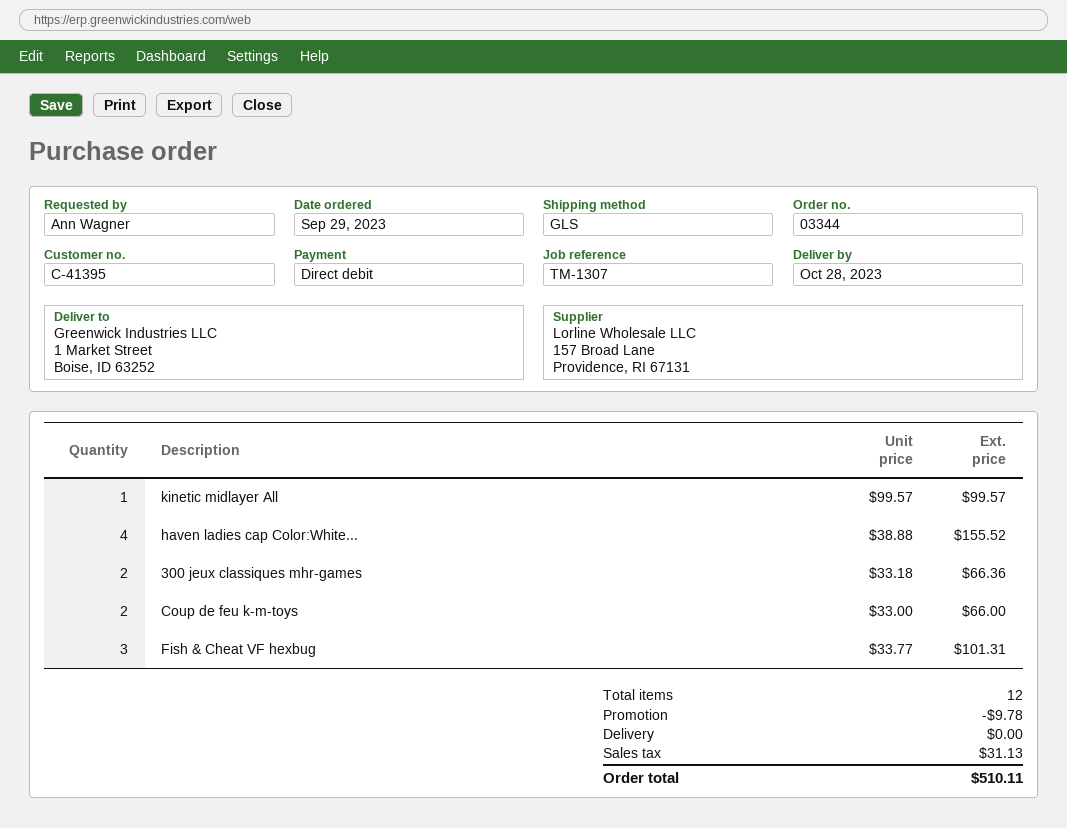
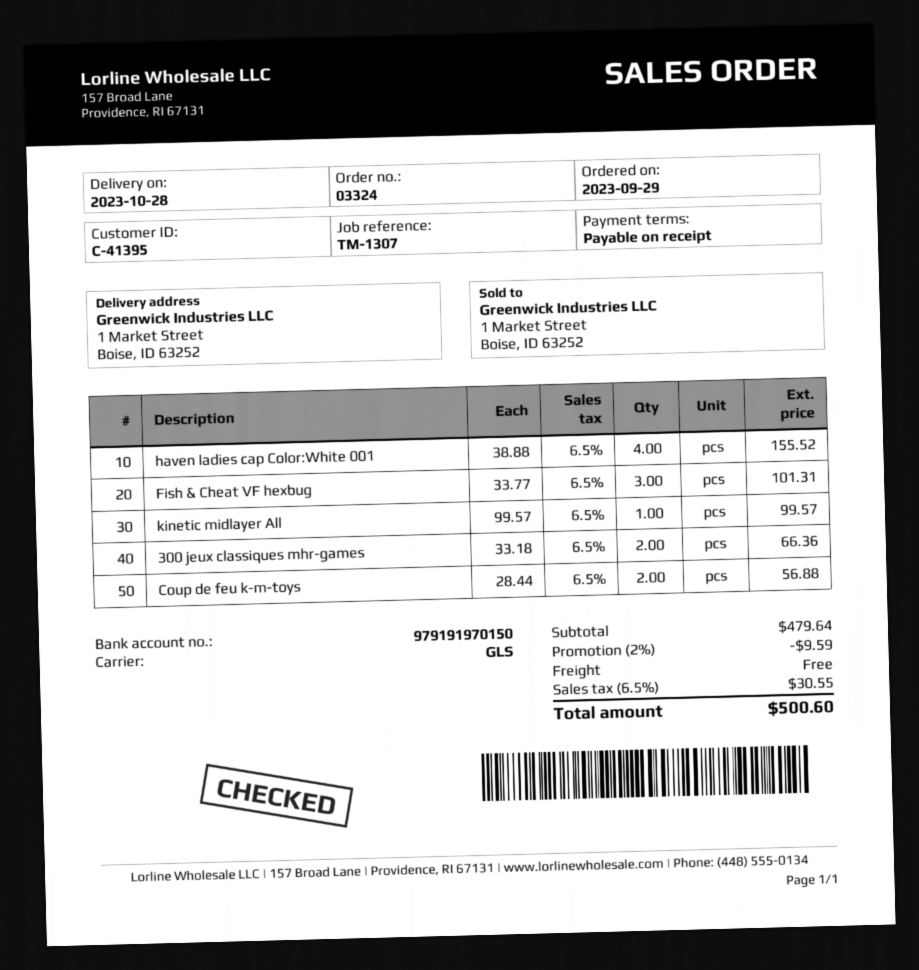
order number: 03344 -> 03324
Coup de feu k-m-toys: 2 x 33.00 = 66.00 -> 2 x 28.44 = 56.88
discount: 9.78 -> 9.59
tax: 31.13 -> 30.55
total: 510.11 -> 500.60

